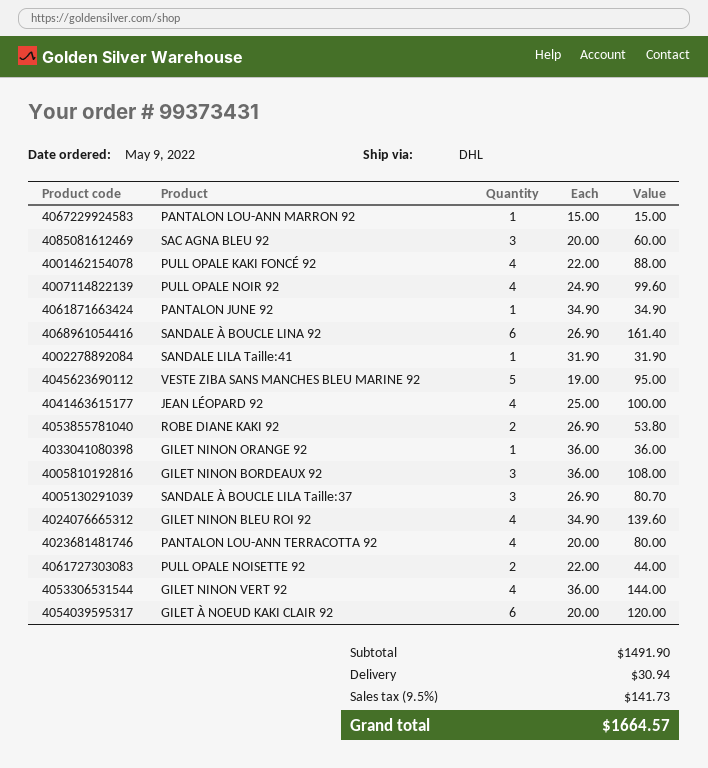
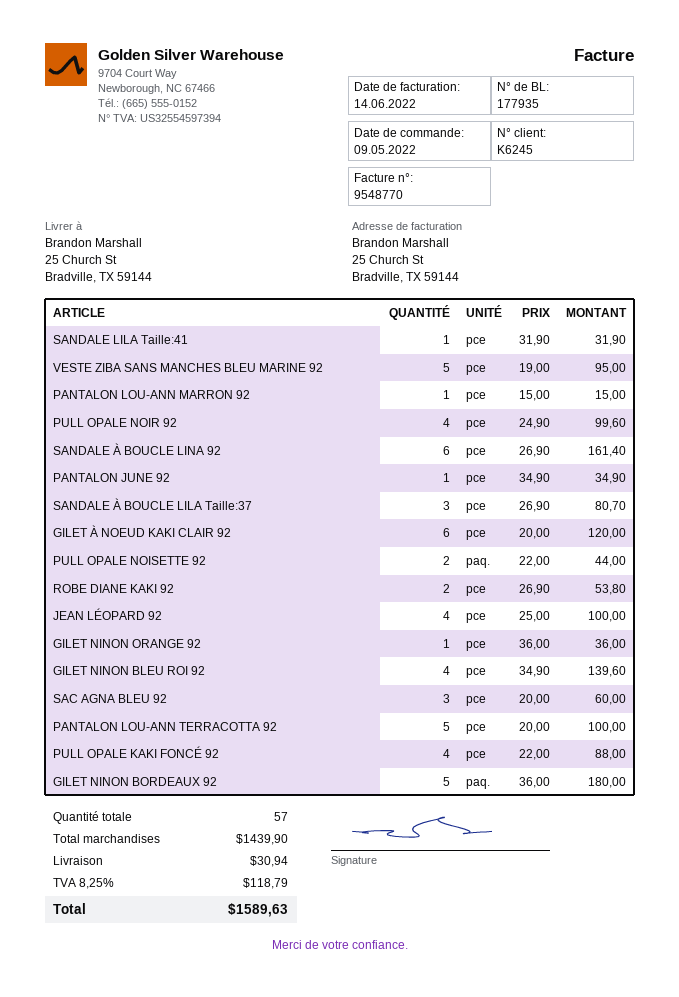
GILET NINON BORDEAUX 92: 3 x 36.00 = 108.00 -> 5 x 36.00 = 180.00
PANTALON LOU-ANN TERRACOTTA 92: 4 x 20.00 = 80.00 -> 5 x 20.00 = 100.00
GILET NINON VERT 92: 4 x 36.00 = 144.00 -> none
subtotal: 1491.90 -> 1439.90
tax: 9.5% = 141.73 -> 8.25% = 118.79
total: 1664.57 -> 1589.63

